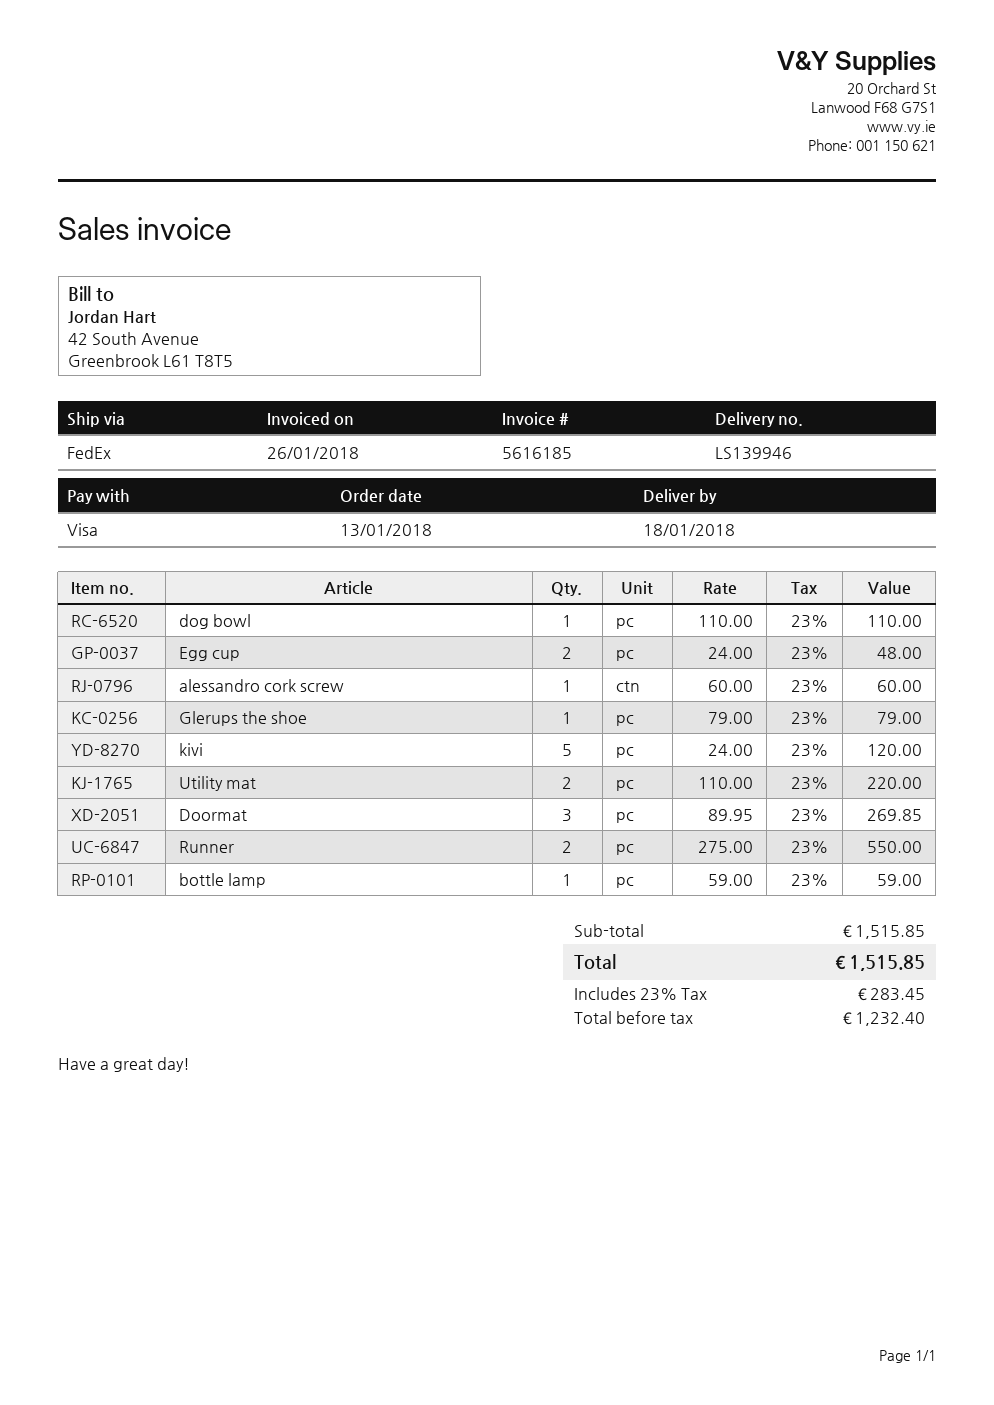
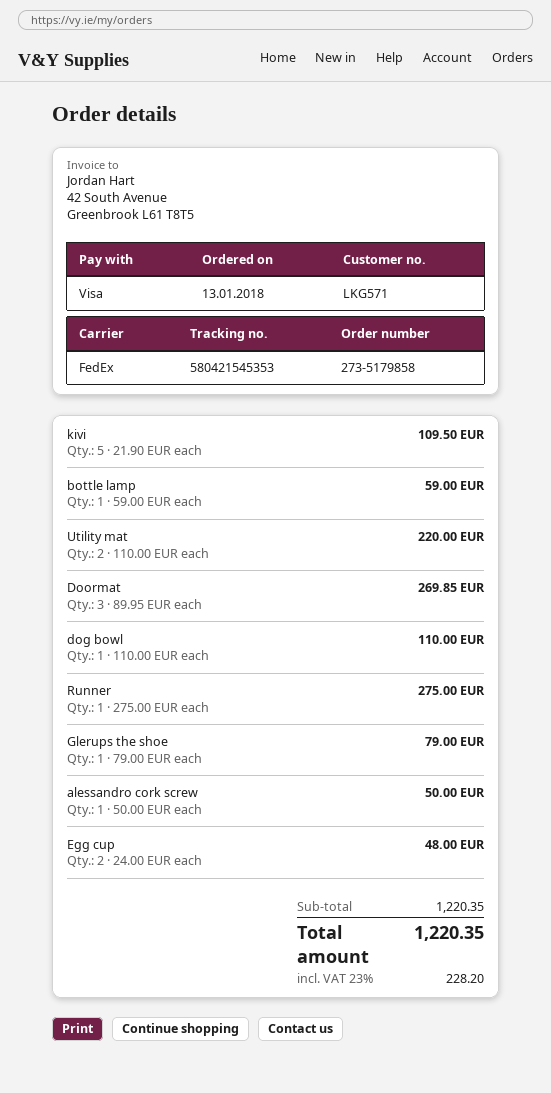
alessandro cork screw: 1 x 60.00 = 60.00 -> 1 x 50.00 = 50.00
kivi: 5 x 24.00 = 120.00 -> 5 x 21.90 = 109.50
Runner: 2 x 275.00 = 550.00 -> 1 x 275.00 = 275.00
subtotal: 1515.85 -> 1220.35
tax: 23% = 283.45 -> 23% = 228.20
total: 1515.85 -> 1220.35

